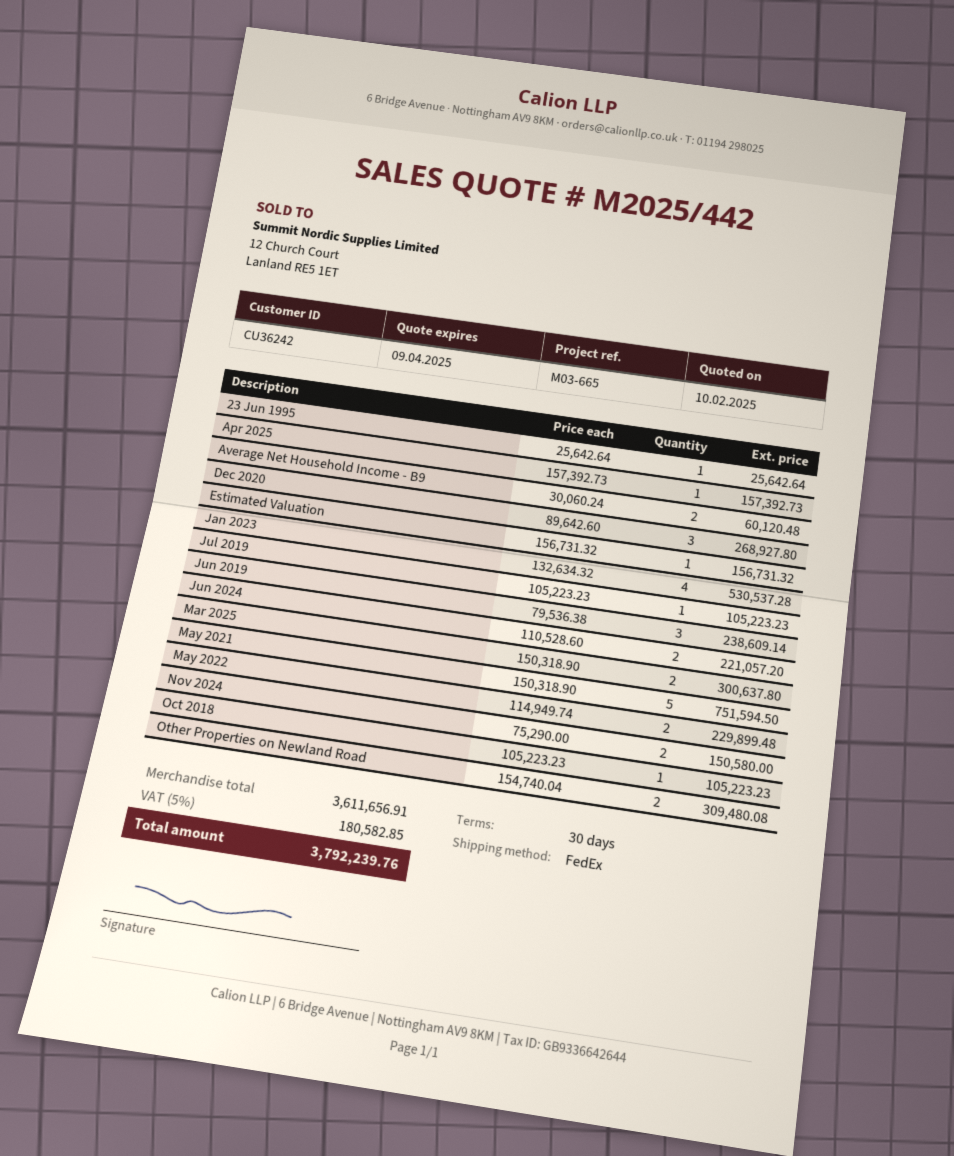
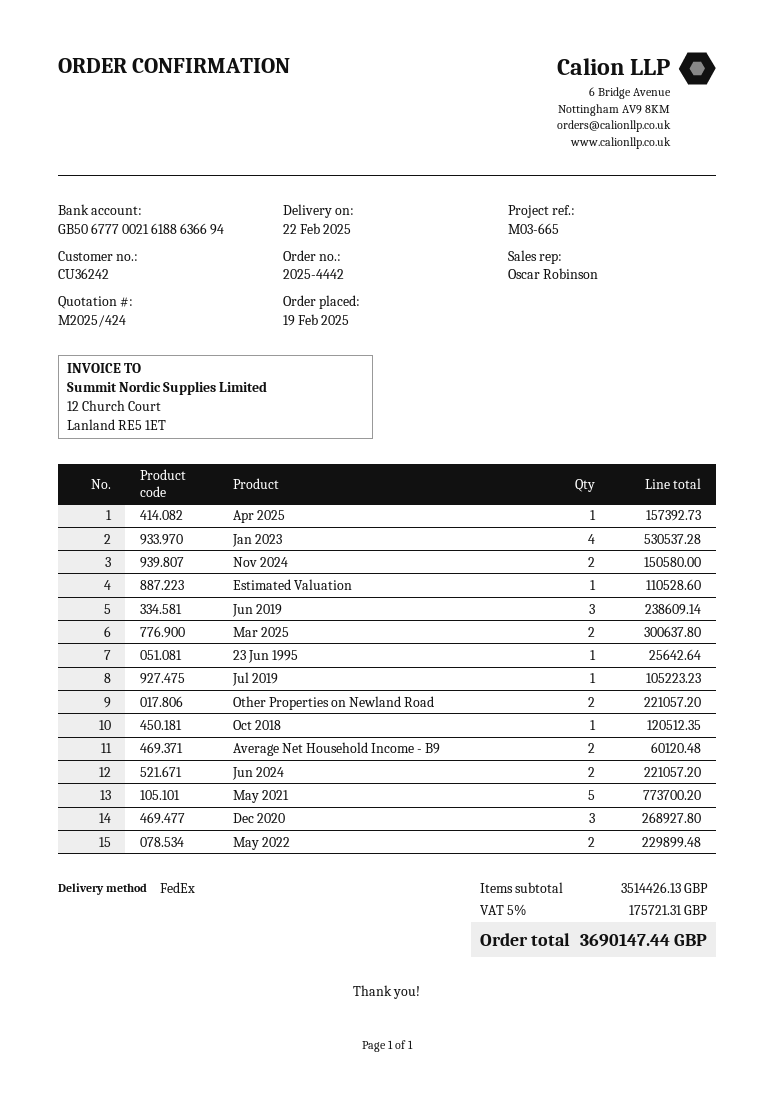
quote number: M2025/442 -> M2025/424
Estimated Valuation: 1 for 156731.32 -> 1 for 110528.60
May 2021: 5 for 751594.50 -> 5 for 773700.20
Oct 2018: 1 for 105223.23 -> 1 for 120512.35
Other Properties on Newland Road: 2 for 309480.08 -> 2 for 221057.20
subtotal: 3611656.91 -> 3514426.13
tax: 5% = 180582.85 -> 5% = 175721.31
total: 3792239.76 -> 3690147.44

